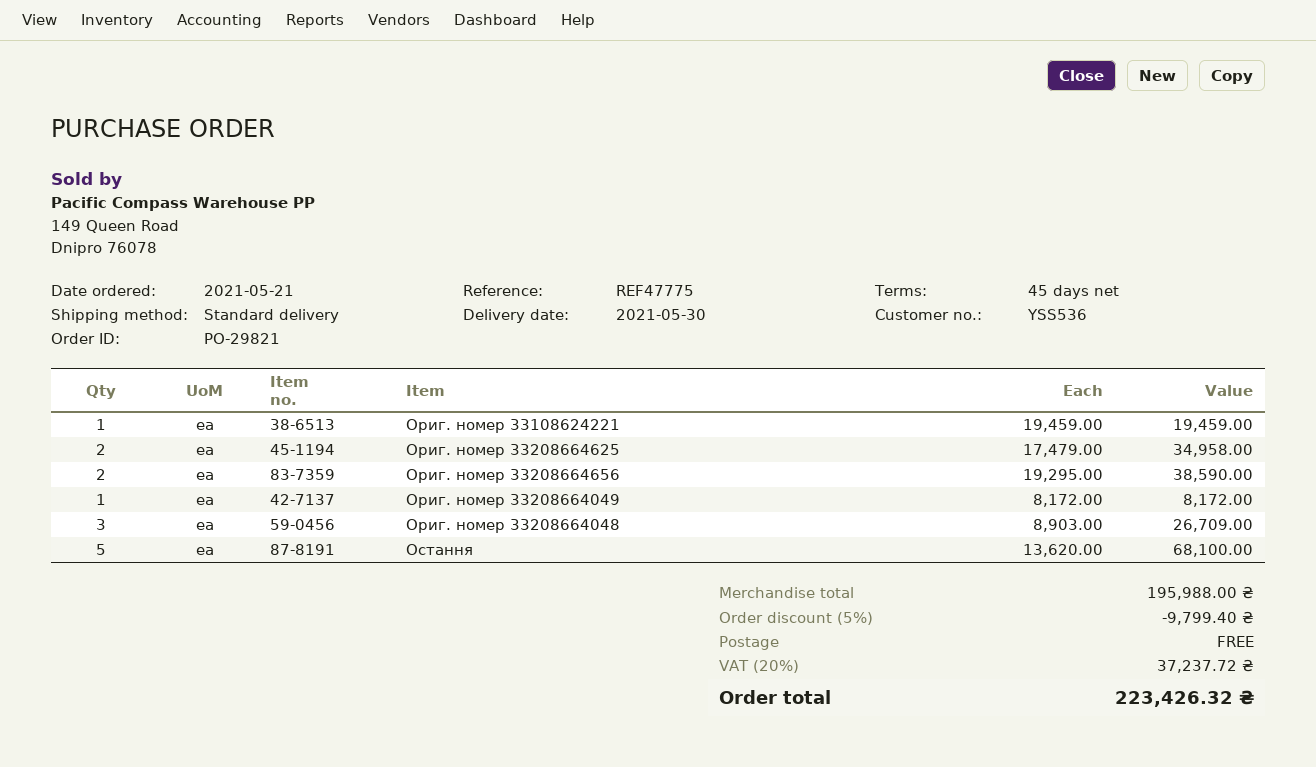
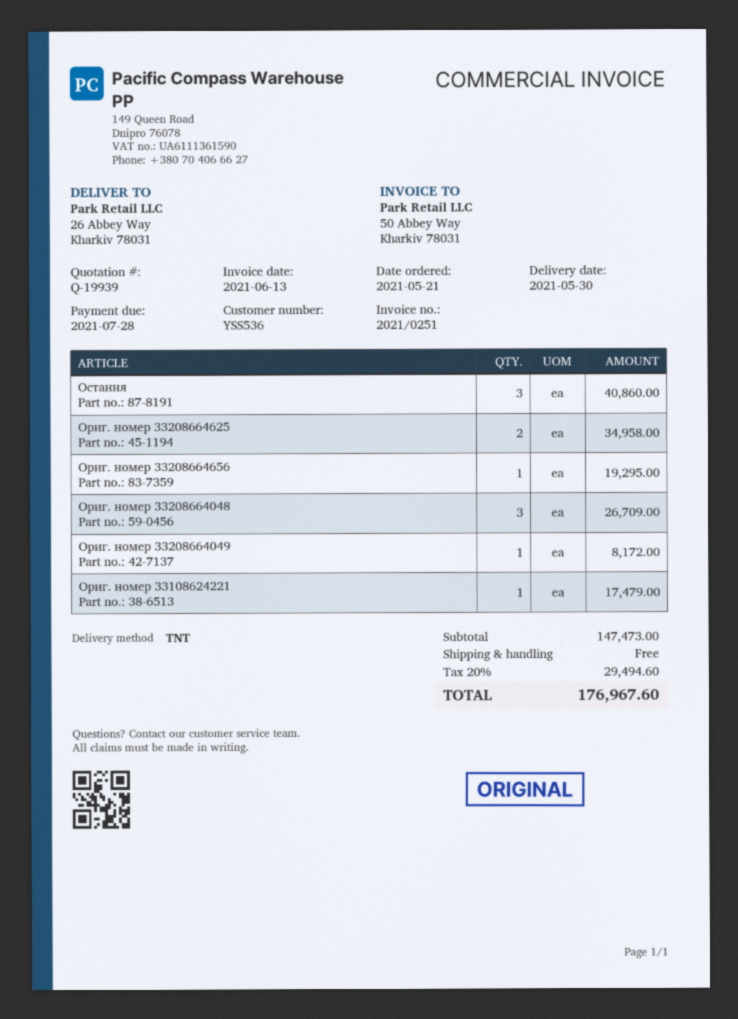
shipping method: standard -> TNT
Ориг. номер 33108624221: 1 for 19459.00 -> 1 for 17479.00
Ориг. номер 33208664656: 2 for 38590.00 -> 1 for 19295.00
Остання: 5 for 68100.00 -> 3 for 40860.00
subtotal: 195988.00 -> 147473.00
discount: 5% = 9799.40 -> none
tax: 20% = 37237.72 -> 20% = 29494.60
total: 223426.32 -> 176967.60

